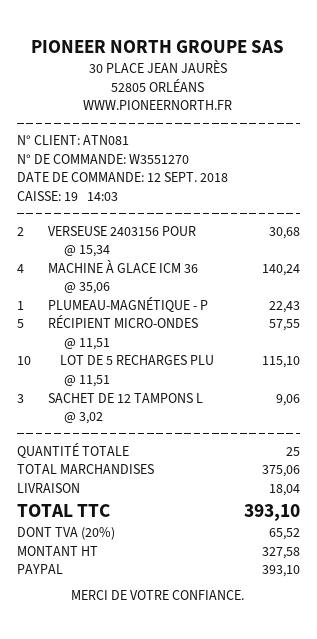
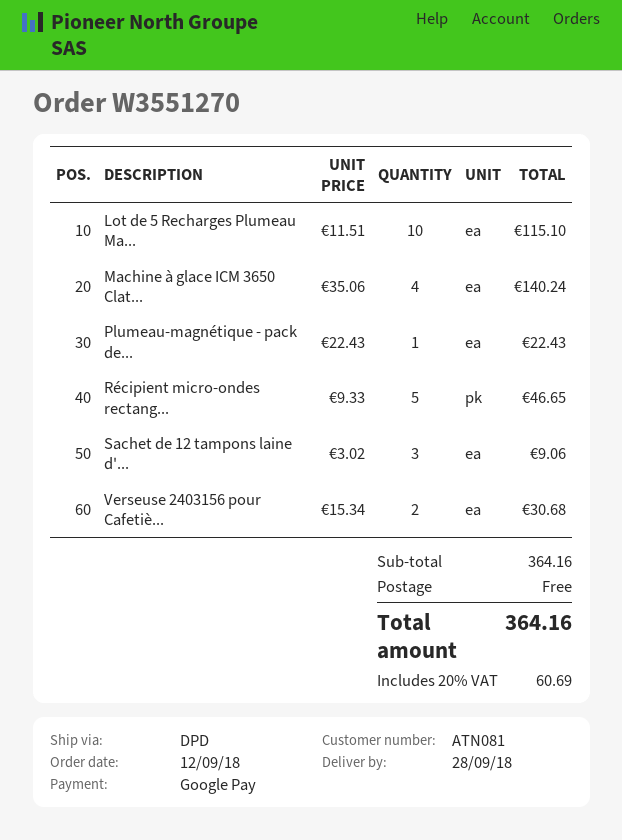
payment method: PayPal -> Google Pay
RÉCIPIENT MICRO-ONDES: 5 x 11.51 = 57.55 -> 5 x 9.33 = 46.65
subtotal: 375.06 -> 364.16
shipping: 18.04 -> 0.00
tax: 20% = 65.52 -> 20% = 60.69
total: 393.10 -> 364.16

